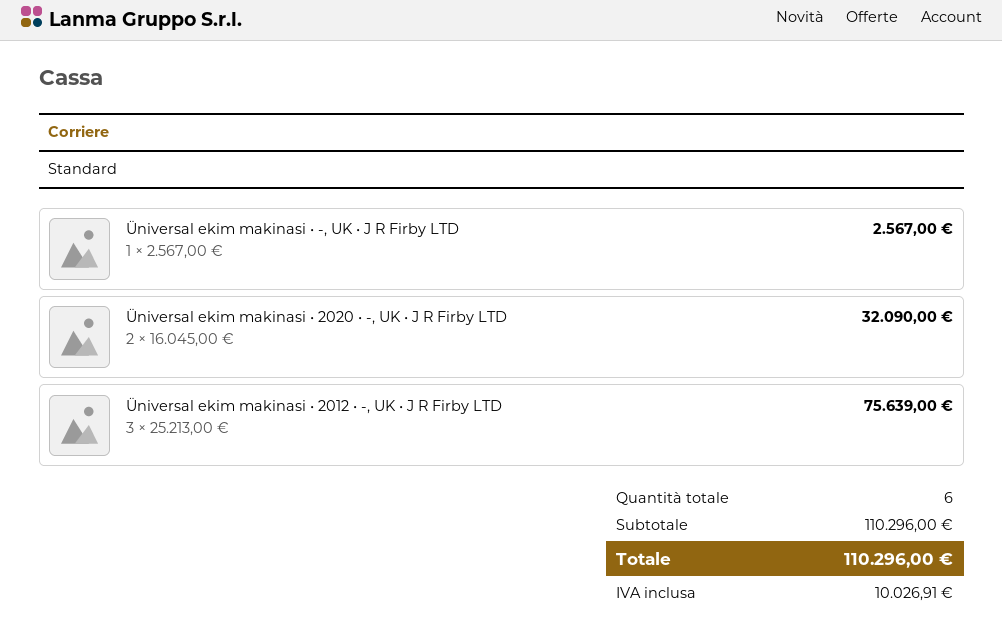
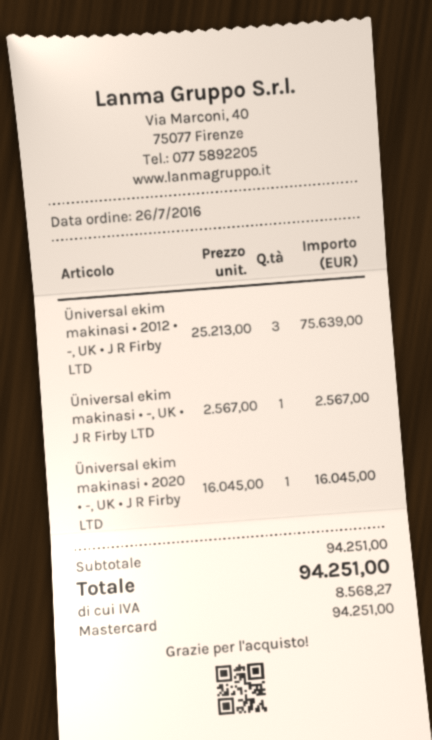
Üniversal ekim makinasi • 2020 • -, UK • J R Firby LTD: 2 x 16045.00 = 32090.00 -> 1 x 16045.00 = 16045.00
subtotal: 110296.00 -> 94251.00
tax: 10026.91 -> 8568.27
total: 110296.00 -> 94251.00

